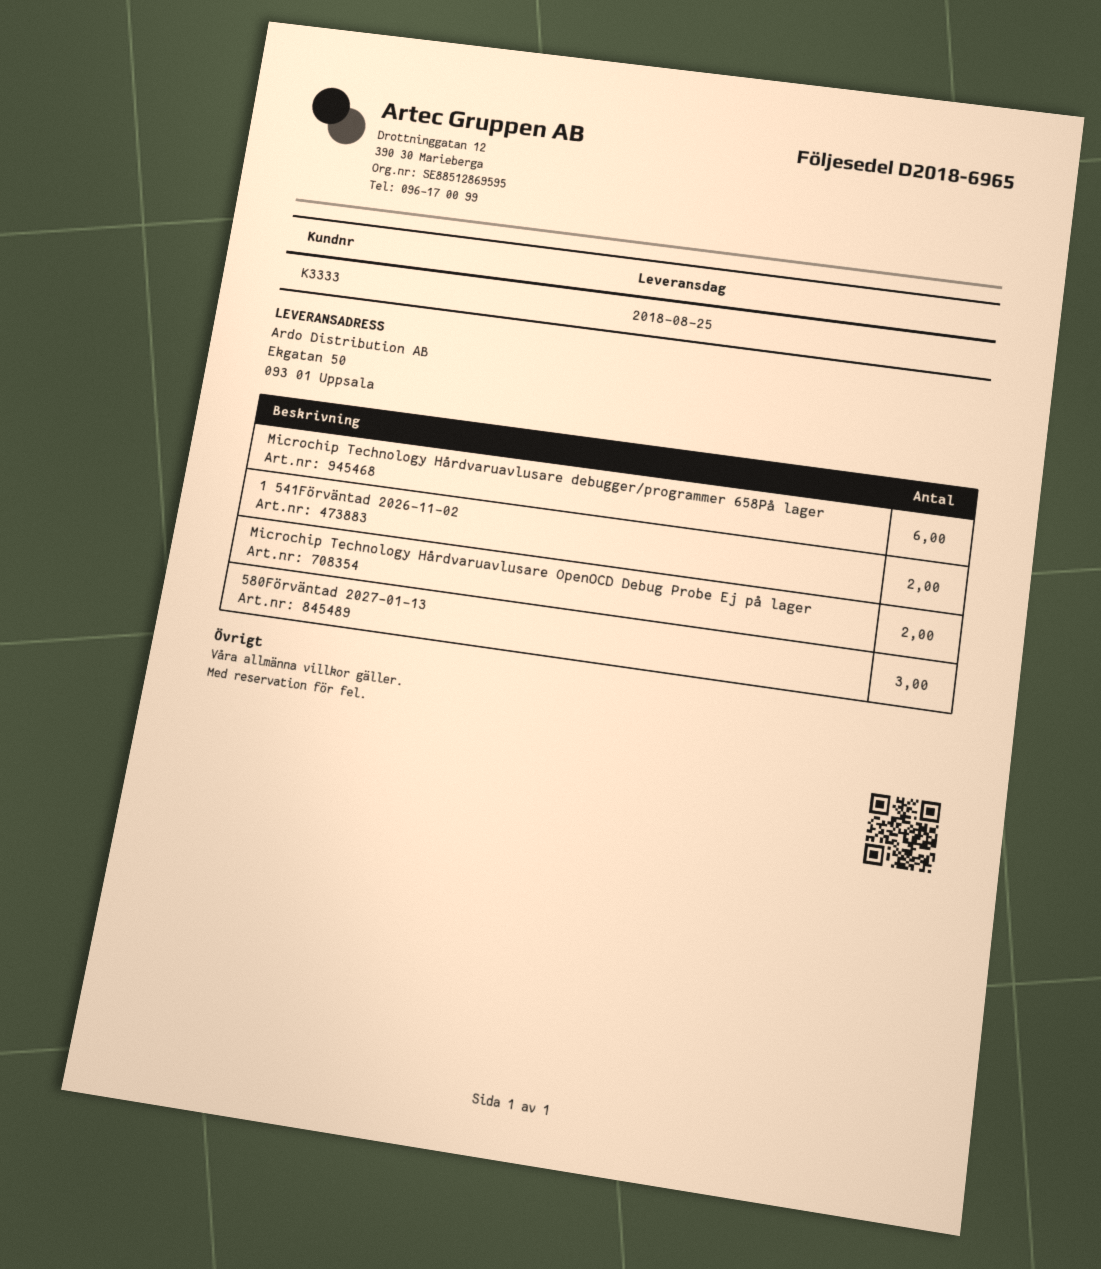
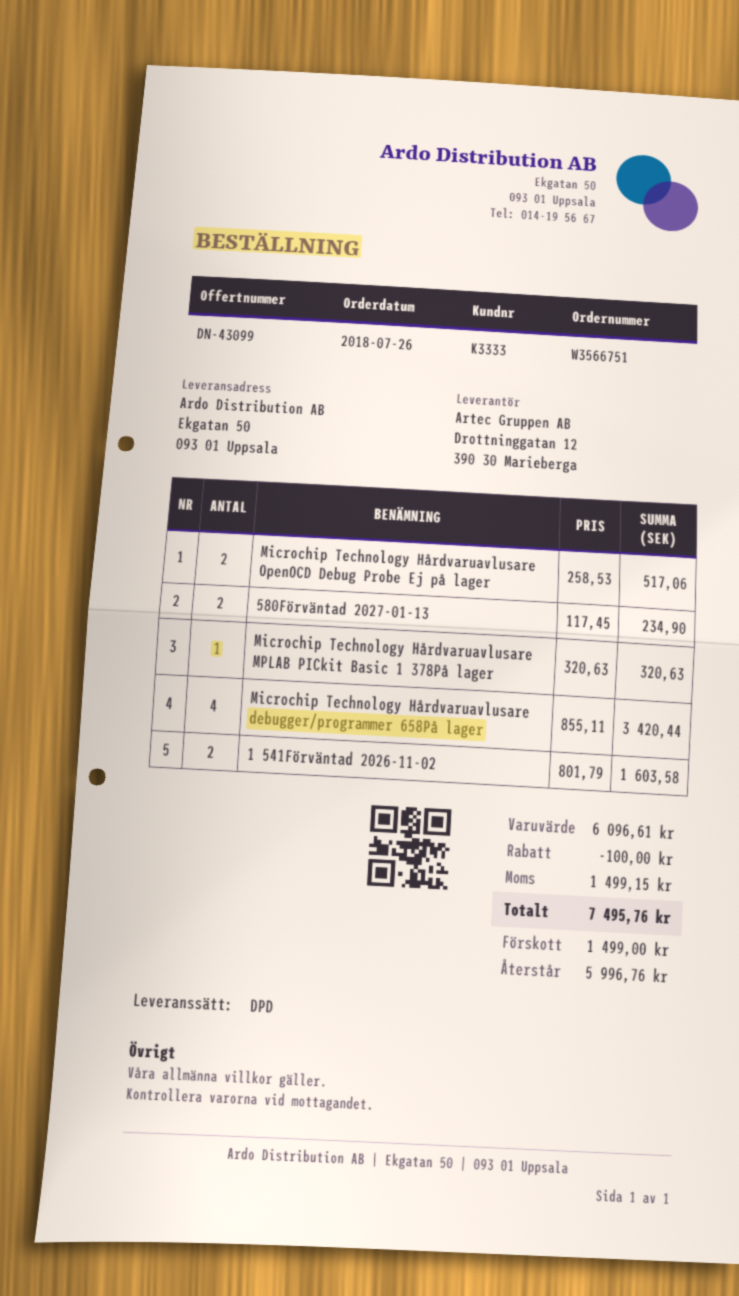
Microchip Technology Hårdvaruavlusare debugger/programmer 658På lager: 6 -> 4
580Förväntad 2027-01-13: 3 -> 2
Microchip Technology Hårdvaruavlusare MPLAB PICkit Basic 1 378På lager: none -> 1

